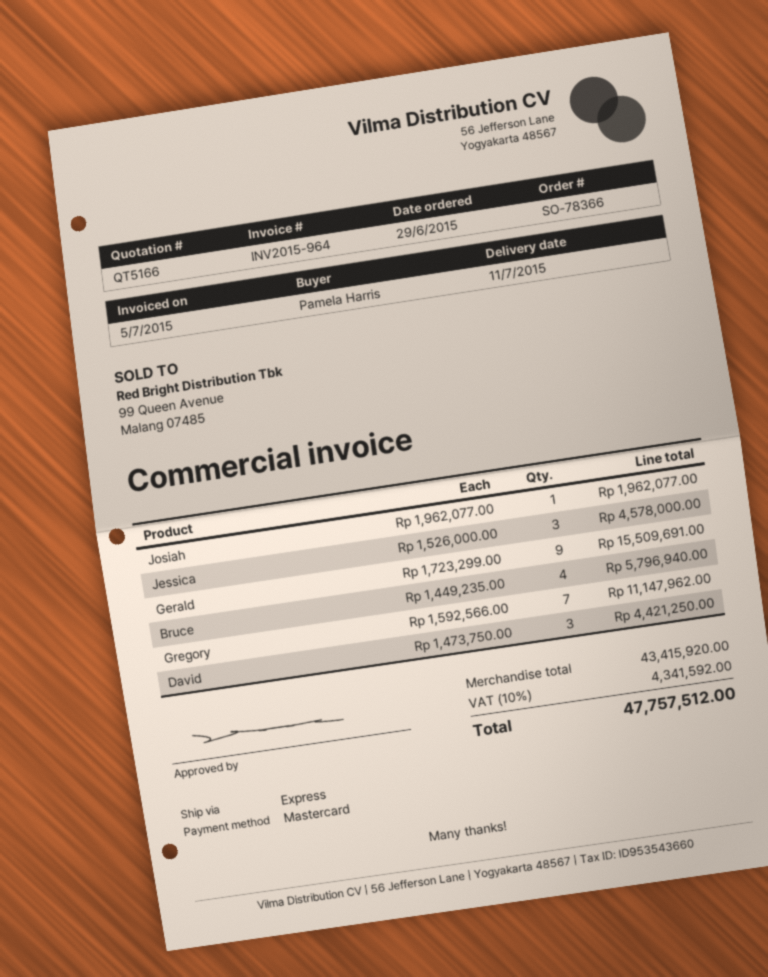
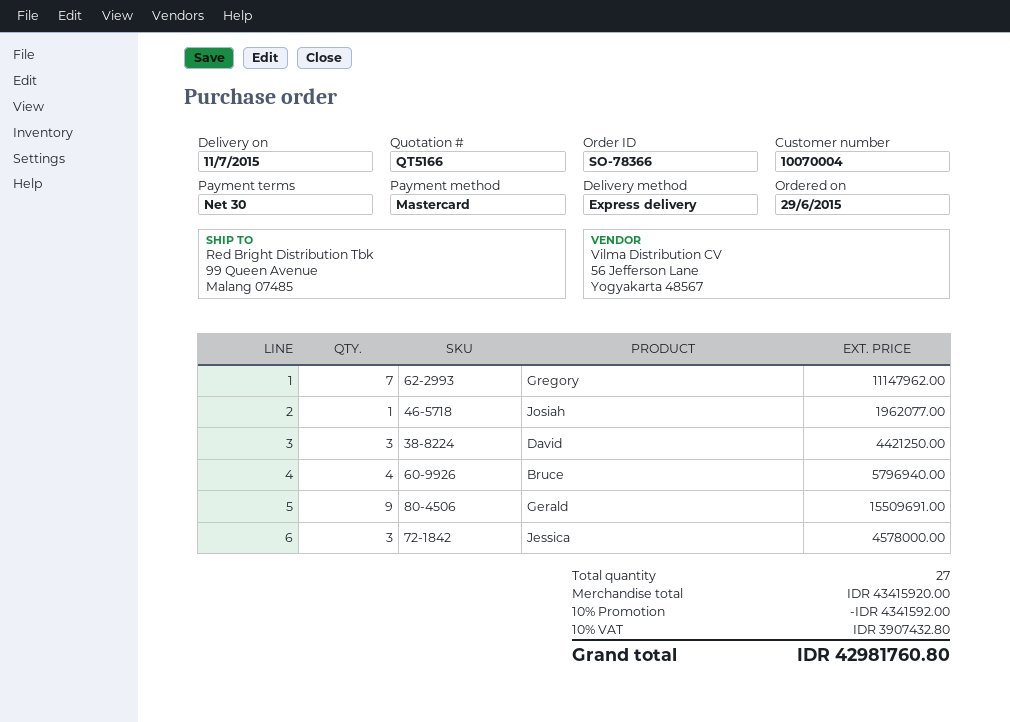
discount: none -> 10% = 4341592.00
tax: 10% = 4341592.00 -> 10% = 3907432.80
total: 47757512.00 -> 42981760.80

